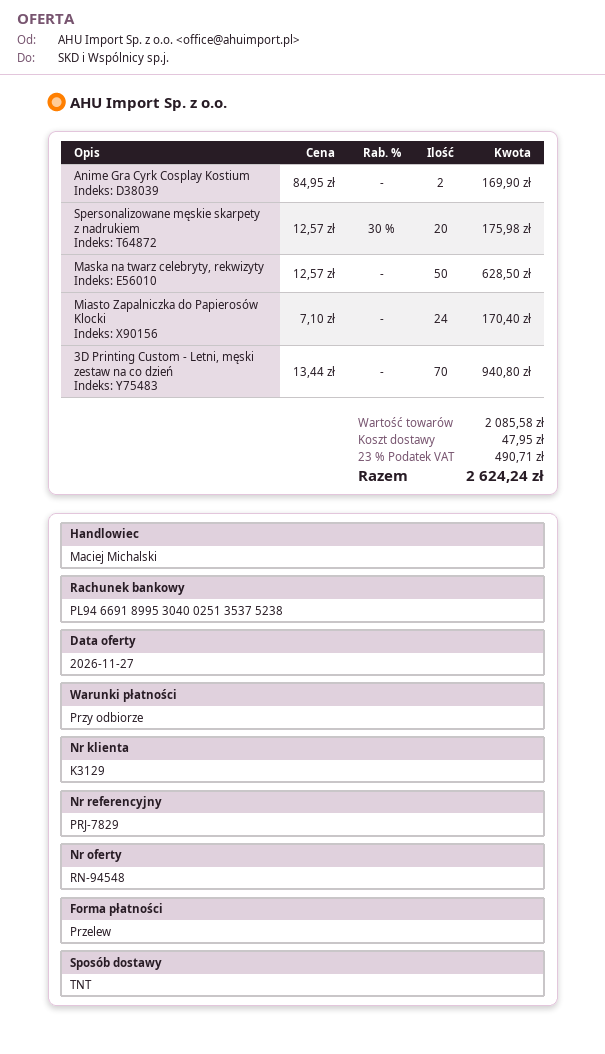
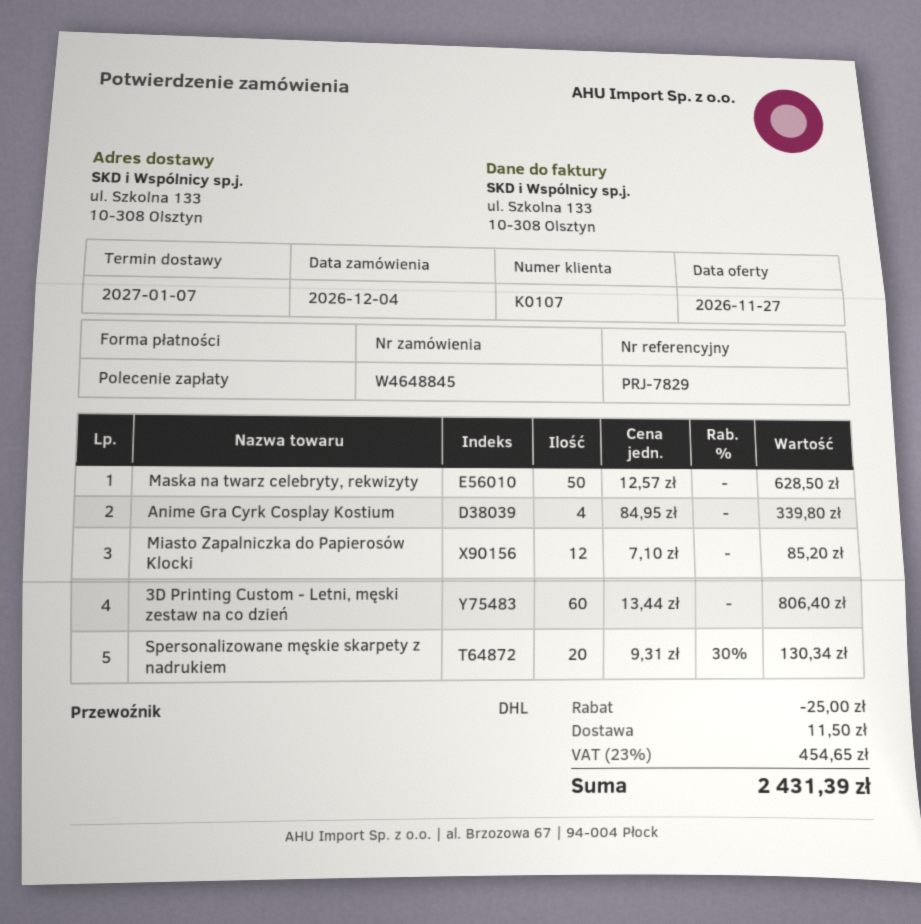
customer number: K3129 -> K0107
payment method: bank transfer -> direct debit
shipping method: TNT -> DHL
Anime Gra Cyrk Cosplay Kostium: 2 x 84.95 = 169.90 -> 4 x 84.95 = 339.80
Spersonalizowane męskie skarpety z nadrukiem: 20 x 12.57 - 30% = 175.98 -> 20 x 9.31 - 30% = 130.34
Miasto Zapalniczka do Papierosów Klocki: 24 x 7.10 = 170.40 -> 12 x 7.10 = 85.20
3D Printing Custom - Letni, męski zestaw na co dzień: 70 x 13.44 = 940.80 -> 60 x 13.44 = 806.40
discount: none -> 25.00
shipping: 47.95 -> 11.50
tax: 23% = 490.71 -> 23% = 454.65
total: 2624.24 -> 2431.39

